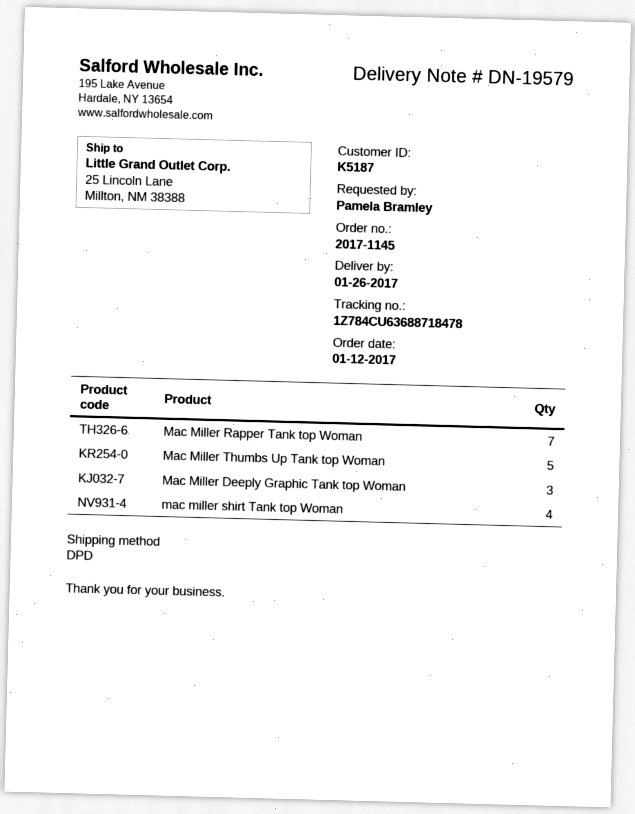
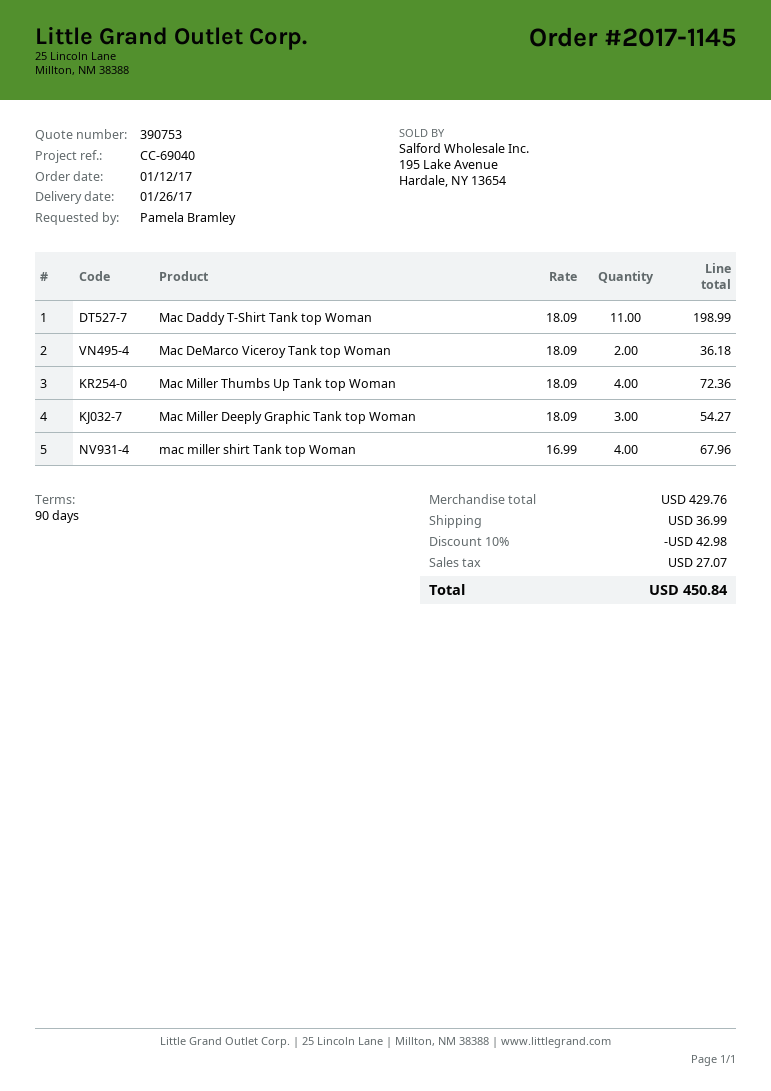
Mac Miller Rapper Tank top Woman: 7 -> none
Mac Miller Thumbs Up Tank top Woman: 5 -> 4
Mac Daddy T-Shirt Tank top Woman: none -> 11
Mac DeMarco Viceroy Tank top Woman: none -> 2

